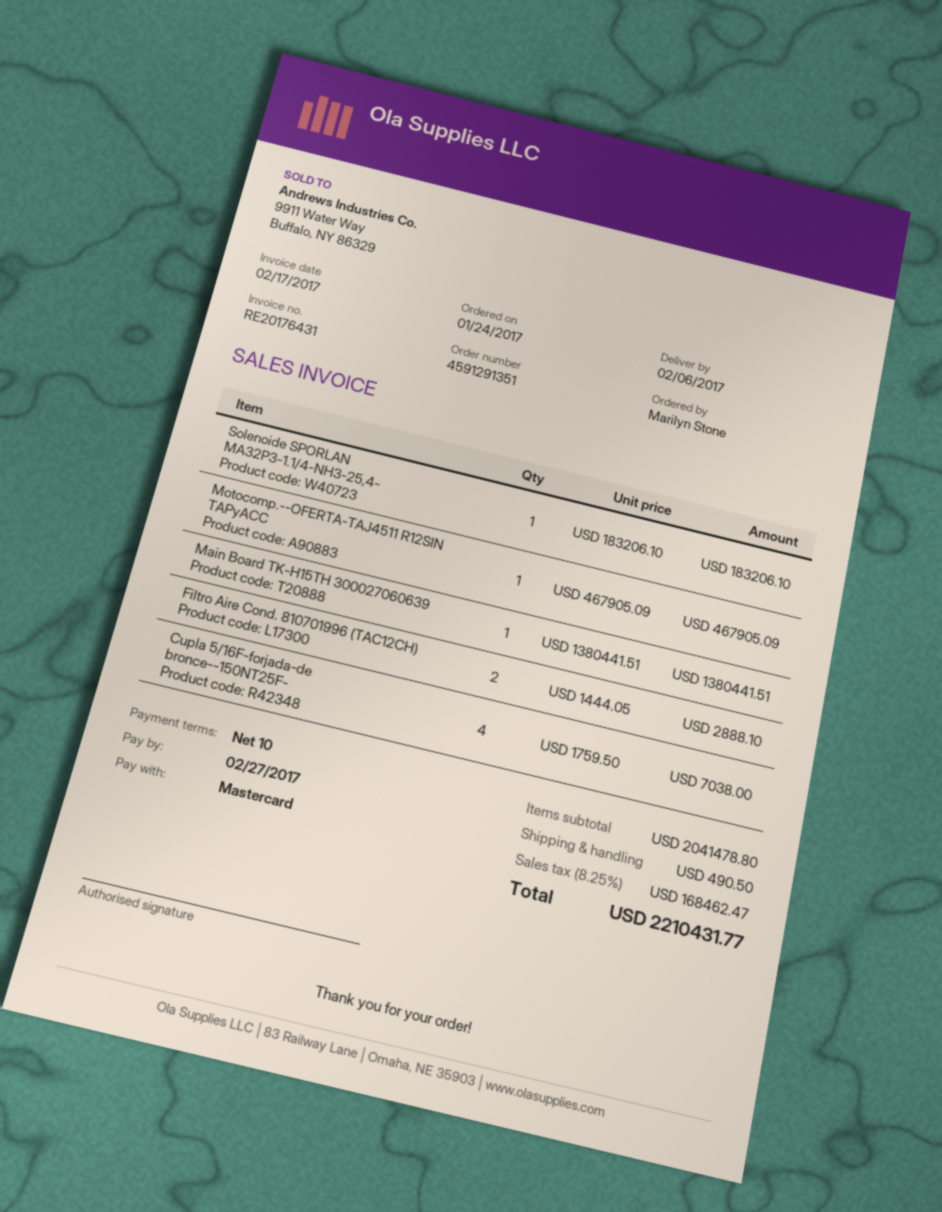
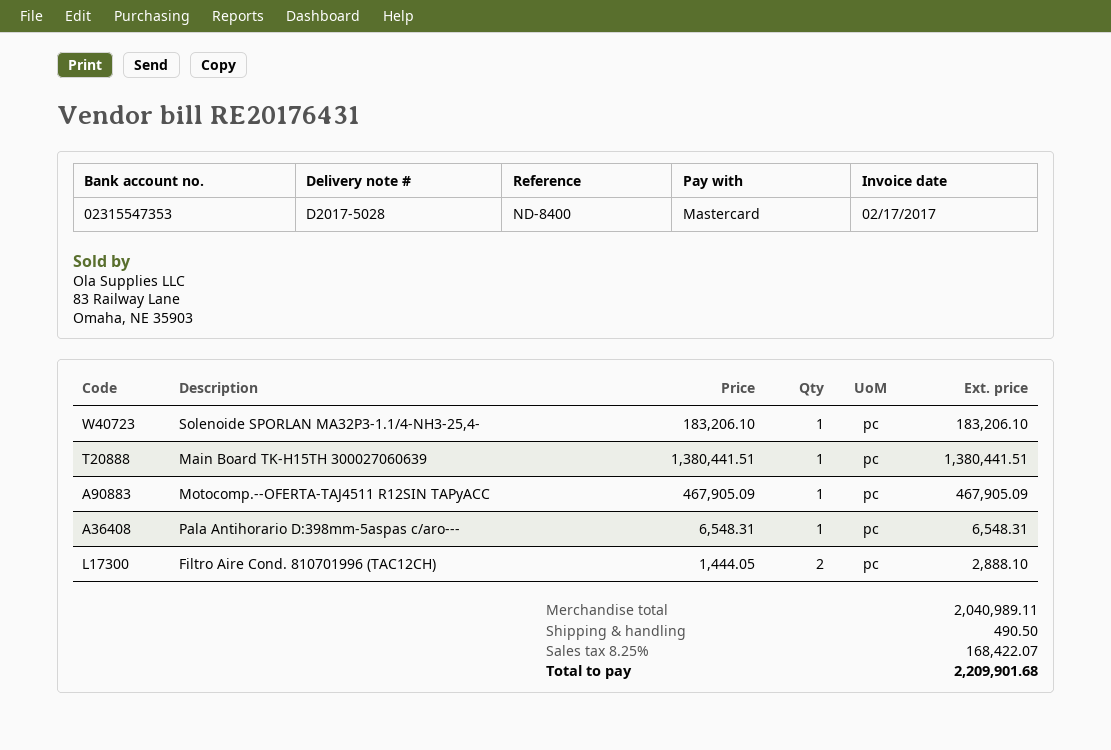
Cupla 5/16F-forjada-de bronce--150NT25F-: 4 x 1759.50 = 7038.00 -> none
Pala Antihorario D:398mm-5aspas c/aro---: none -> 1 x 6548.31 = 6548.31
subtotal: 2041478.80 -> 2040989.11
tax: 8.25% = 168462.47 -> 8.25% = 168422.07
total: 2210431.77 -> 2209901.68

